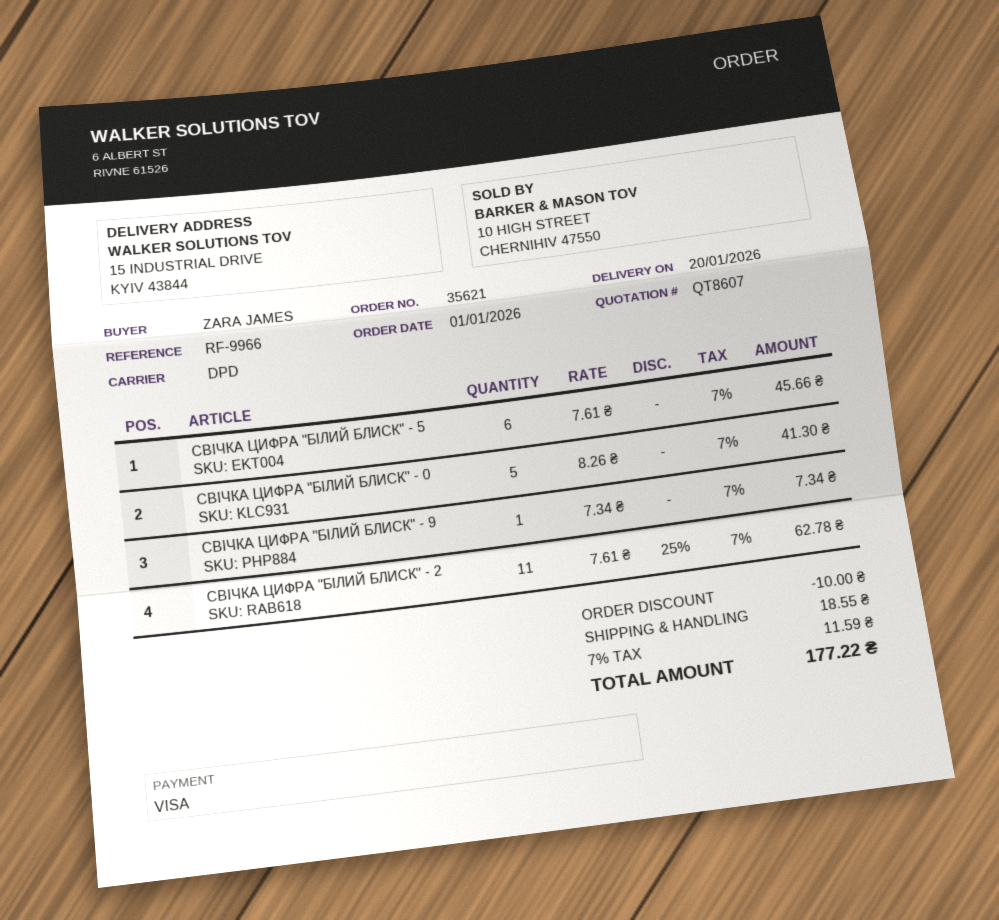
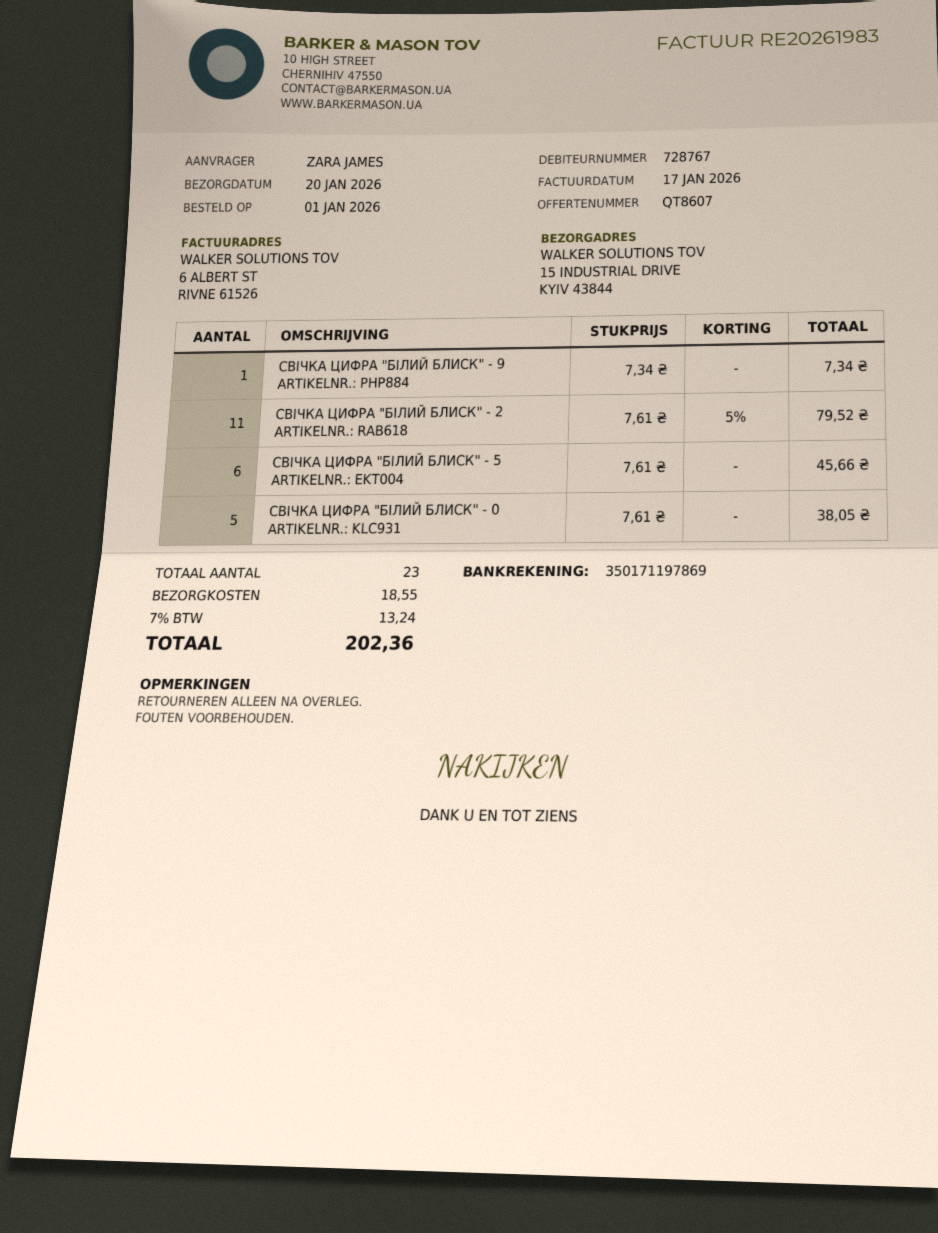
СВІЧКА ЦИФРА "БІЛИЙ БЛИСК" - 0: 5 x 8.26 = 41.30 -> 5 x 7.61 = 38.05
СВІЧКА ЦИФРА "БІЛИЙ БЛИСК" - 2: 11 x 7.61 - 25% = 62.78 -> 11 x 7.61 - 5% = 79.52
discount: 10.00 -> none
tax: 7% = 11.59 -> 7% = 13.24
total: 177.22 -> 202.36

